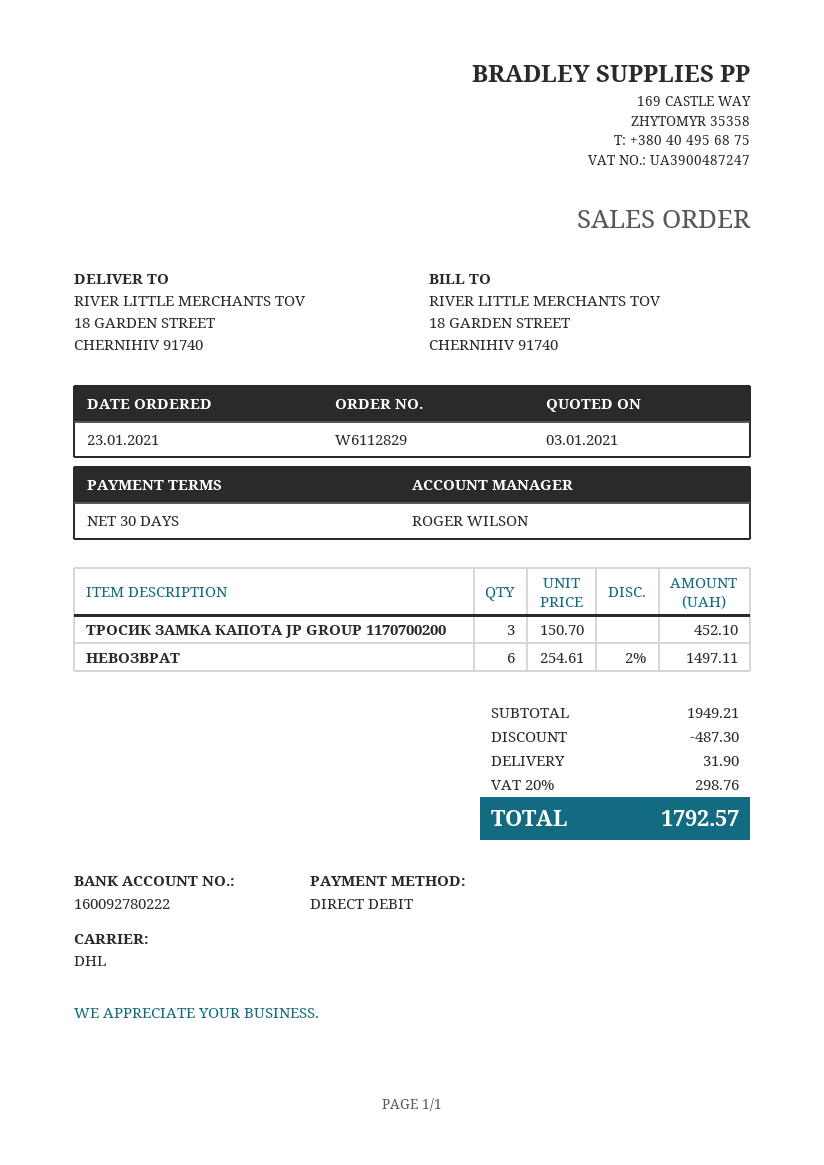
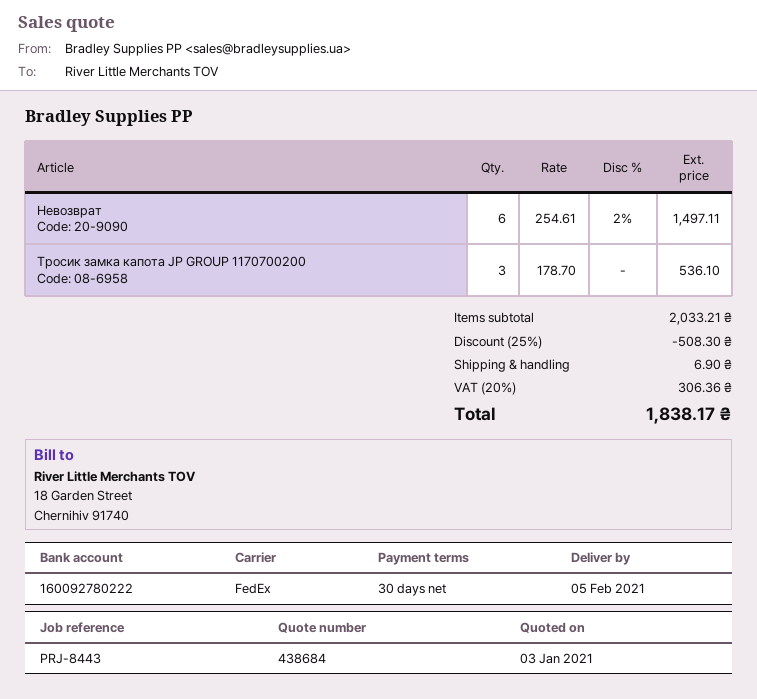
shipping method: DHL -> FedEx
ТРОСИК ЗАМКА КАПОТА JP GROUP 1170700200: 3 x 150.70 = 452.10 -> 3 x 178.70 = 536.10
subtotal: 1949.21 -> 2033.21
discount: 487.30 -> 508.30
shipping: 31.90 -> 6.90
tax: 20% = 298.76 -> 20% = 306.36
total: 1792.57 -> 1838.17

